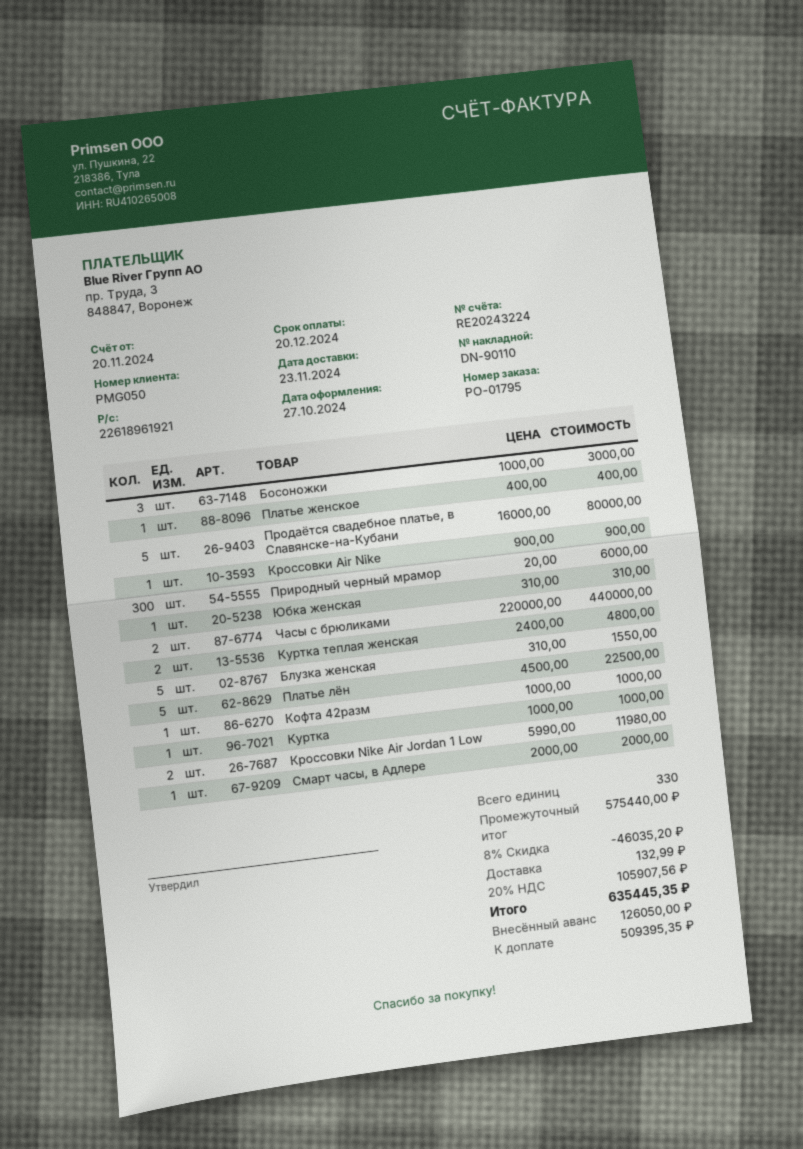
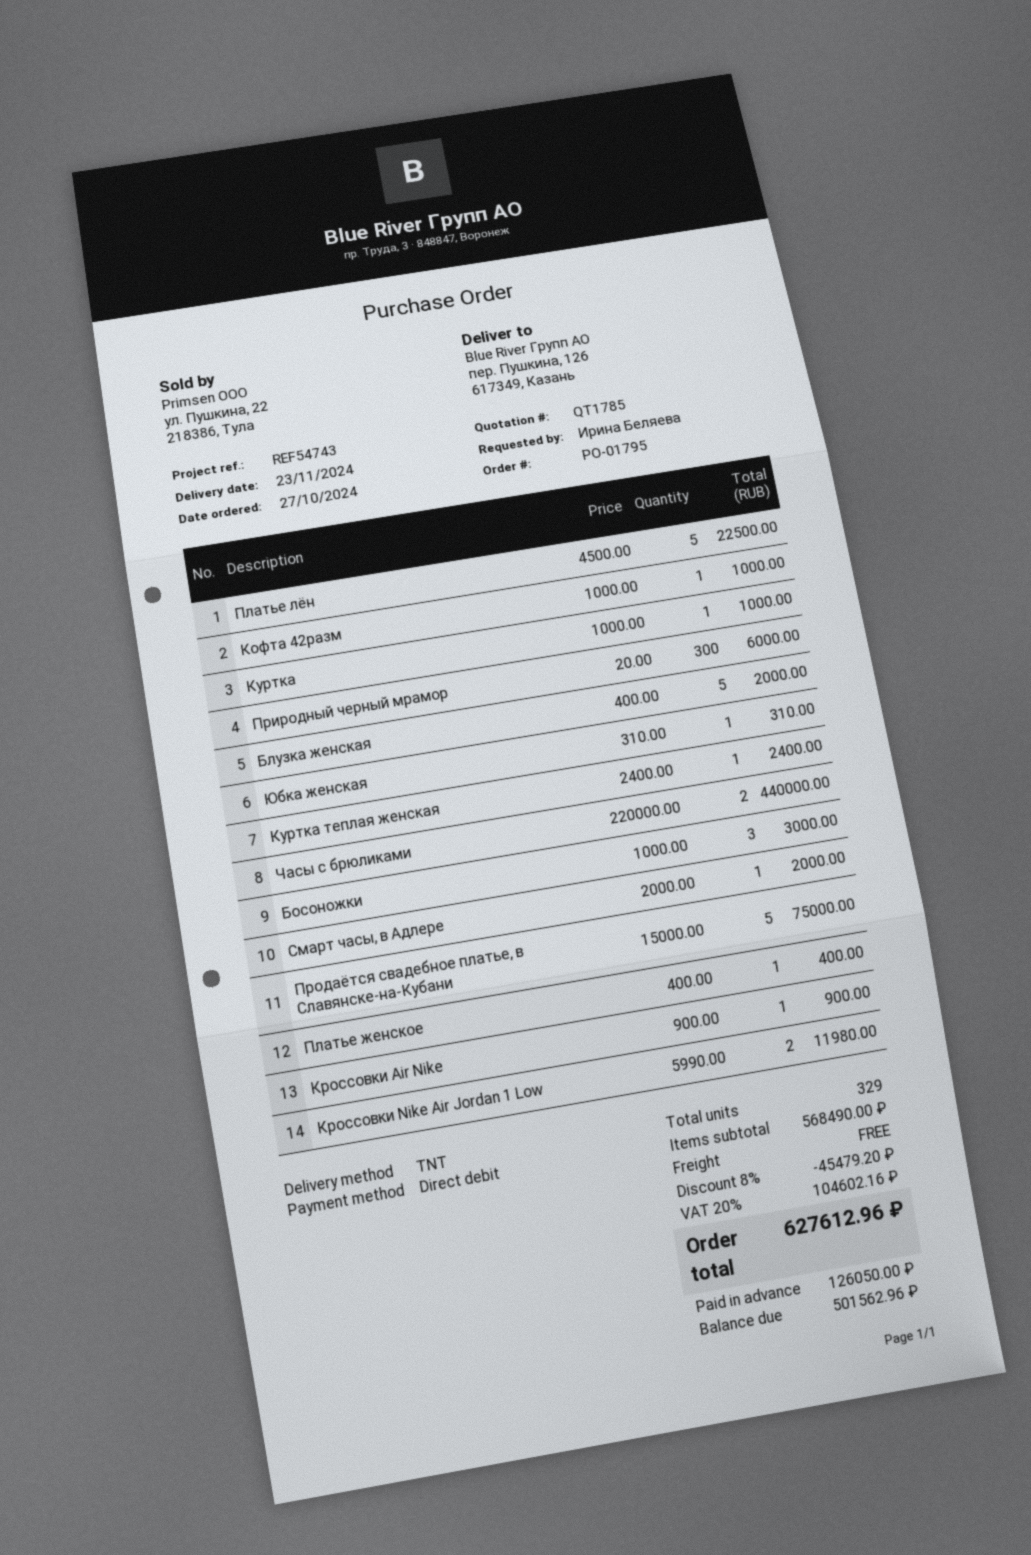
Продаётся свадебное платье, в Славянске-на-Кубани: 5 x 16000.00 = 80000.00 -> 5 x 15000.00 = 75000.00
Куртка теплая женская: 2 x 2400.00 = 4800.00 -> 1 x 2400.00 = 2400.00
Блузка женская: 5 x 310.00 = 1550.00 -> 5 x 400.00 = 2000.00
total quantity: 330 -> 329
subtotal: 575440.00 -> 568490.00
discount: 8% = 46035.20 -> 8% = 45479.20
shipping: 132.99 -> 0.00
tax: 20% = 105907.56 -> 20% = 104602.16
total: 635445.35 -> 627612.96
balance: 509395.35 -> 501562.96

